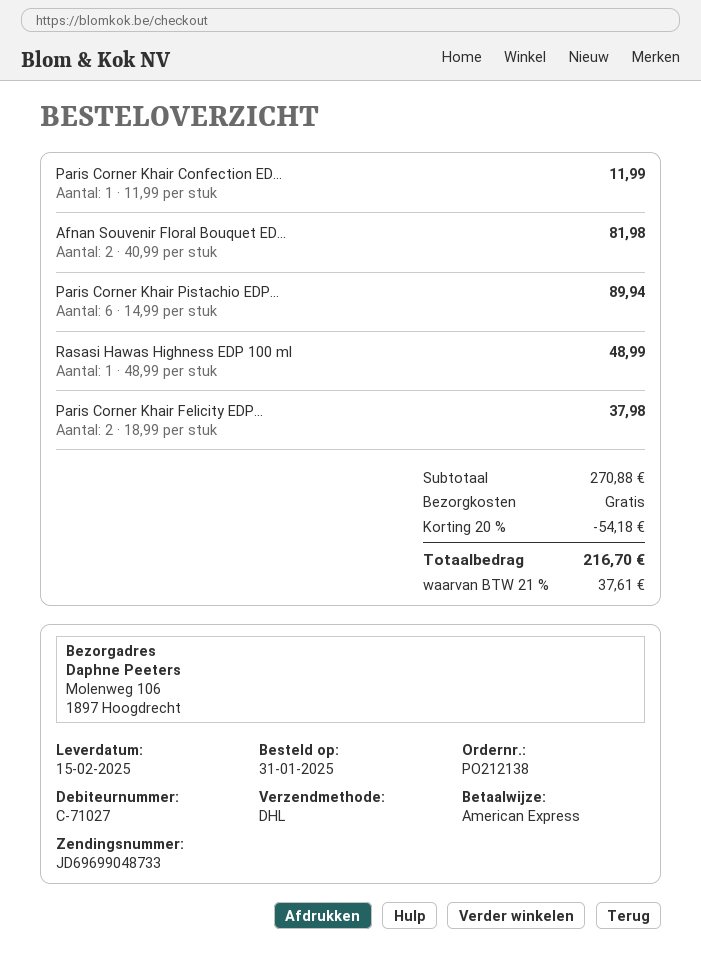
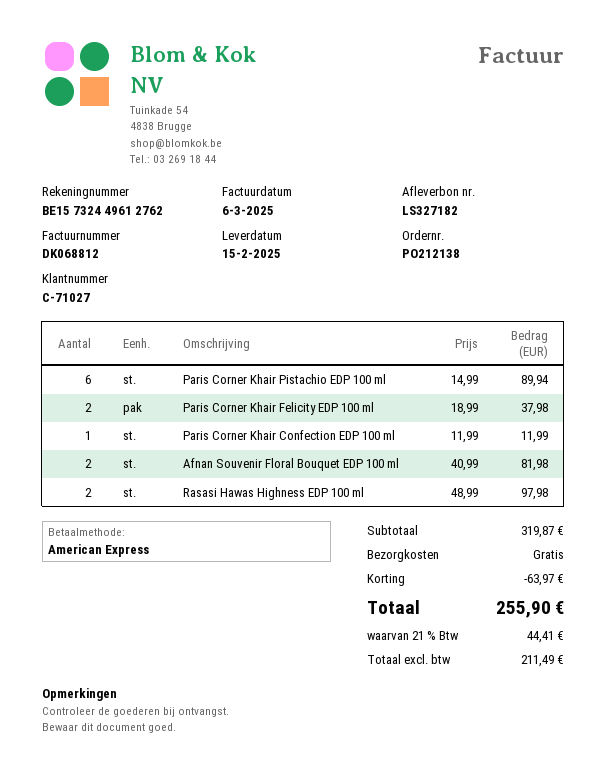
Rasasi Hawas Highness EDP 100 ml: 1 x 48.99 = 48.99 -> 2 x 48.99 = 97.98
subtotal: 270.88 -> 319.87
discount: 54.18 -> 63.97
tax: 21% = 37.61 -> 21% = 44.41
total: 216.70 -> 255.90

